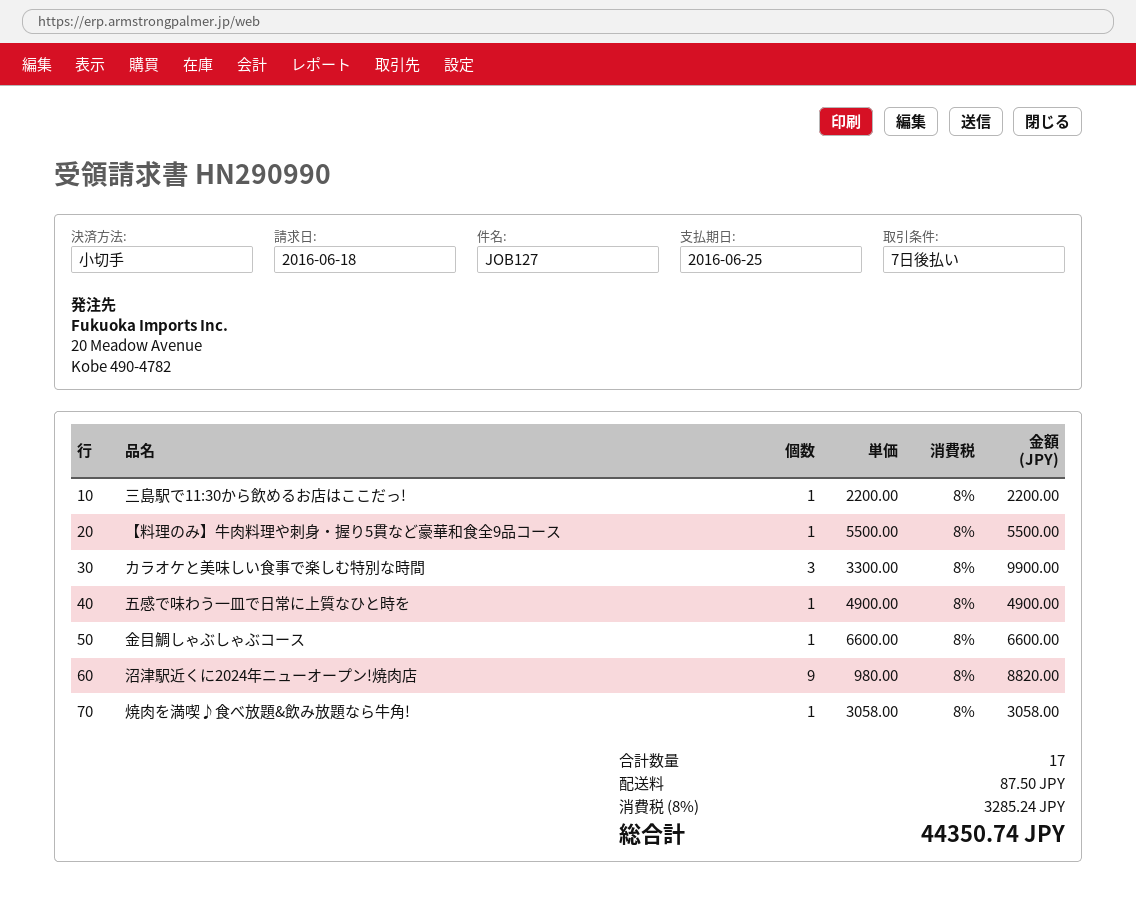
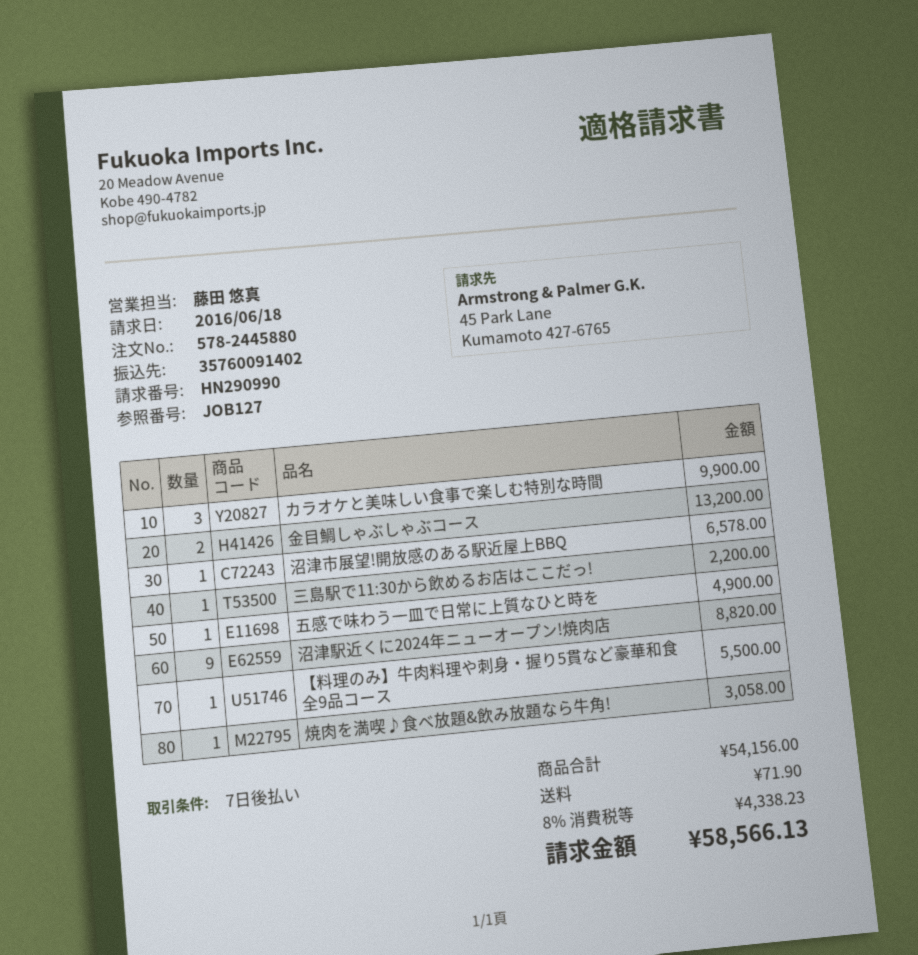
金目鯛しゃぶしゃぶコース: 1 for 6600.00 -> 2 for 13200.00
沼津市展望!開放感のある駅近屋上BBQ: none -> 1 for 6578.00
shipping: 87.50 -> 71.90
tax: 8% = 3285.24 -> 8% = 4338.23
total: 44350.74 -> 58566.13

